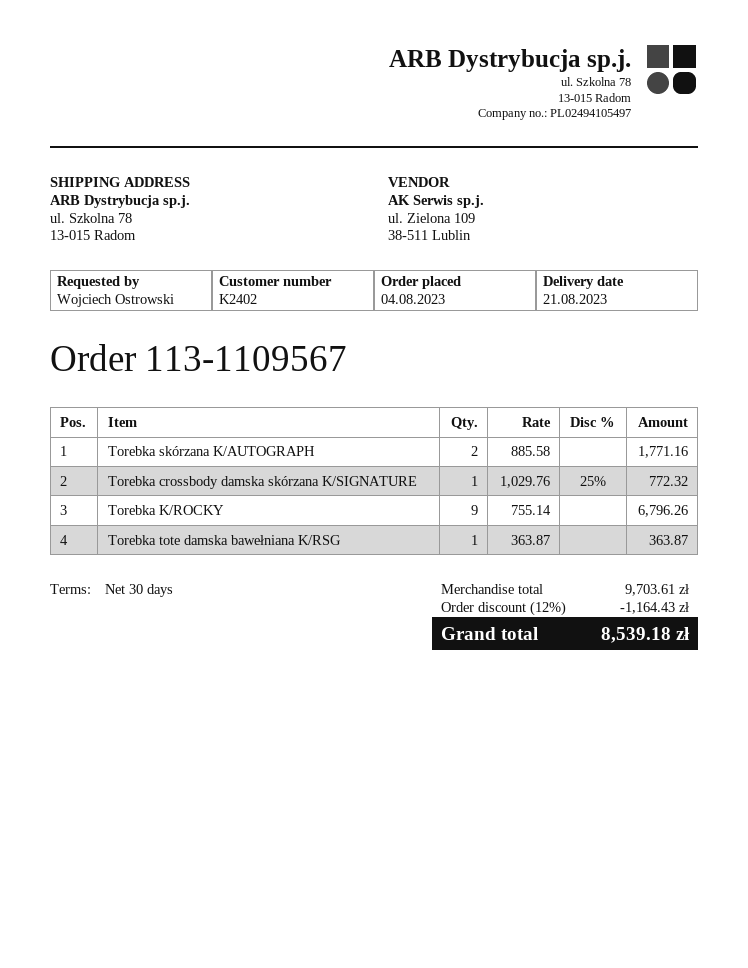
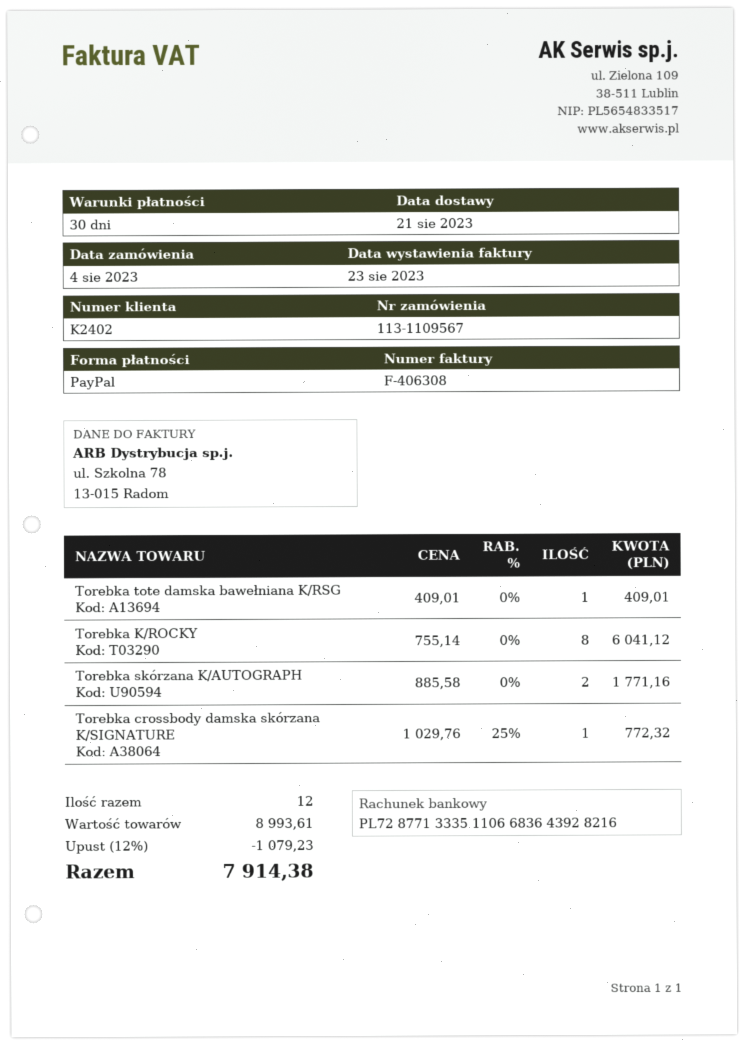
Torebka K/ROCKY: 9 x 755.14 = 6796.26 -> 8 x 755.14 = 6041.12
Torebka tote damska bawełniana K/RSG: 1 x 363.87 = 363.87 -> 1 x 409.01 = 409.01
subtotal: 9703.61 -> 8993.61
discount: 12% = 1164.43 -> 12% = 1079.23
total: 8539.18 -> 7914.38

